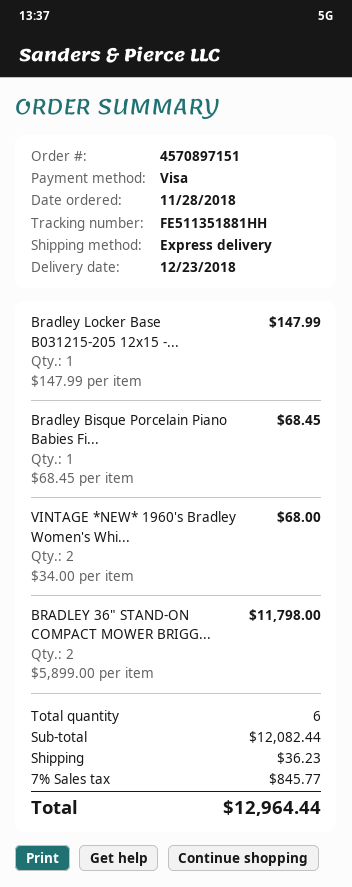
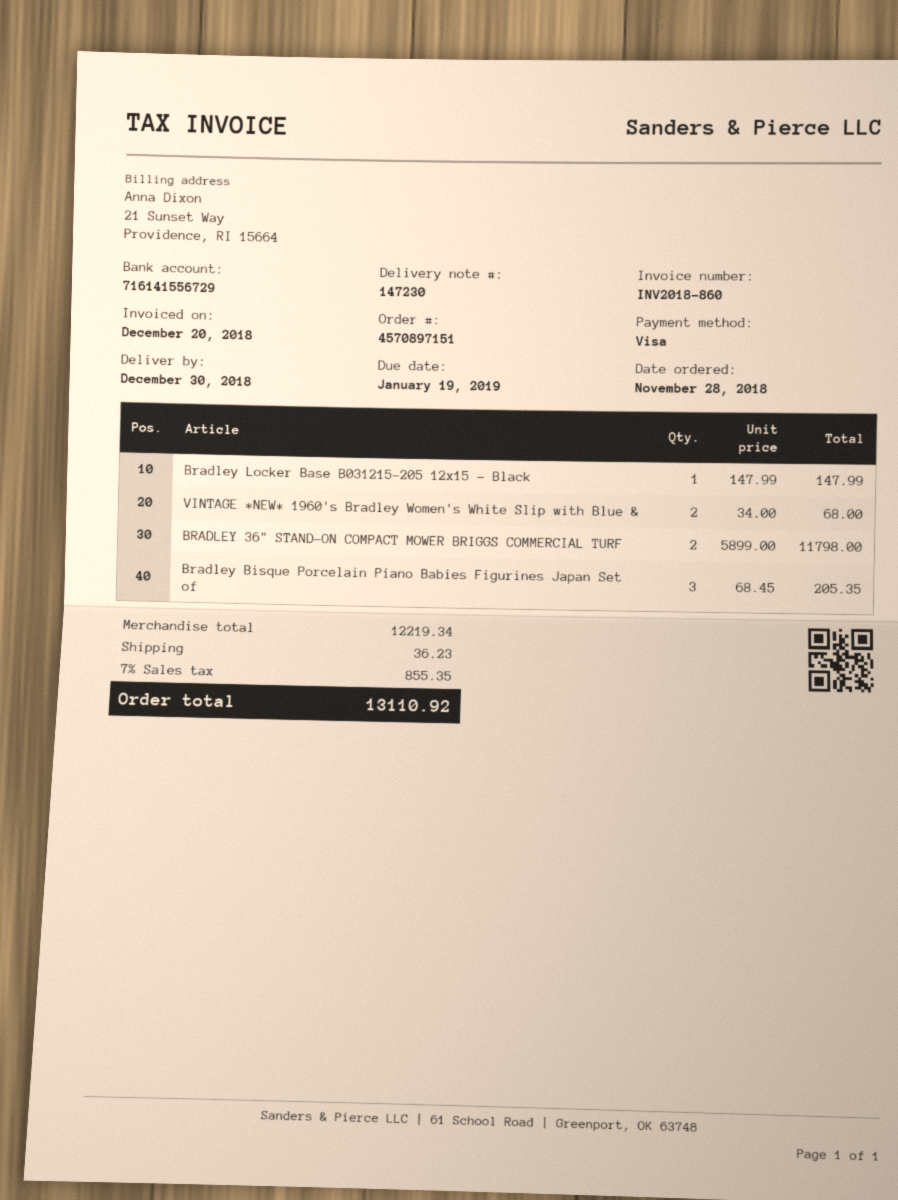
delivery date: 2018-12-23 -> 2018-12-30
Bradley Bisque Porcelain Piano Babies Fi...: 1 x 68.45 = 68.45 -> 3 x 68.45 = 205.35
subtotal: 12082.44 -> 12219.34
tax: 7% = 845.77 -> 7% = 855.35
total: 12964.44 -> 13110.92

